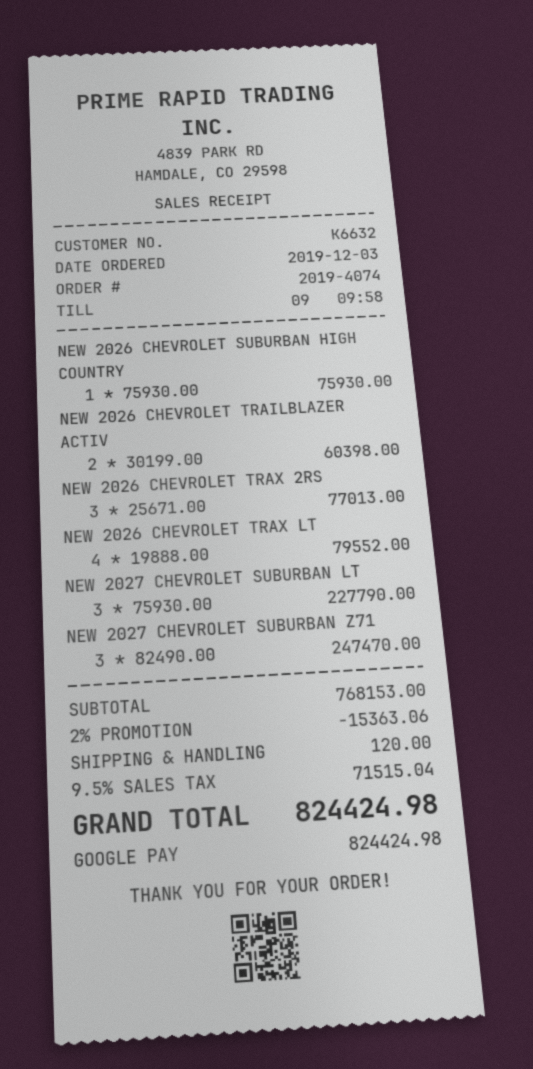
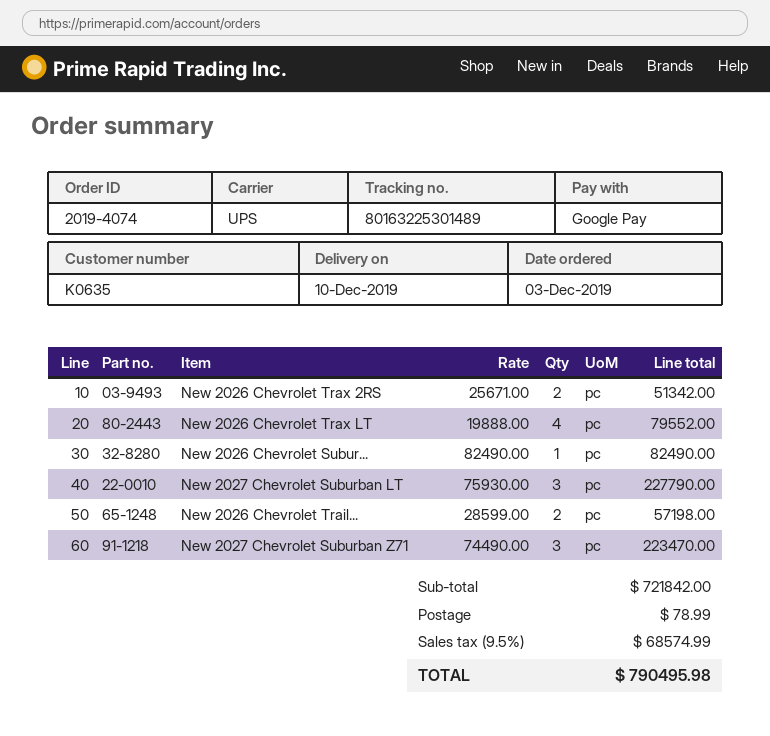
customer number: K6632 -> K0635
NEW 2026 CHEVROLET SUBURBAN HIGH COUNTRY: 1 x 75930.00 = 75930.00 -> 1 x 82490.00 = 82490.00
NEW 2026 CHEVROLET TRAILBLAZER ACTIV: 2 x 30199.00 = 60398.00 -> 2 x 28599.00 = 57198.00
NEW 2026 CHEVROLET TRAX 2RS: 3 x 25671.00 = 77013.00 -> 2 x 25671.00 = 51342.00
NEW 2027 CHEVROLET SUBURBAN Z71: 3 x 82490.00 = 247470.00 -> 3 x 74490.00 = 223470.00
subtotal: 768153.00 -> 721842.00
discount: 2% = 15363.06 -> none
shipping: 120.00 -> 78.99
tax: 9.5% = 71515.04 -> 9.5% = 68574.99
total: 824424.98 -> 790495.98

